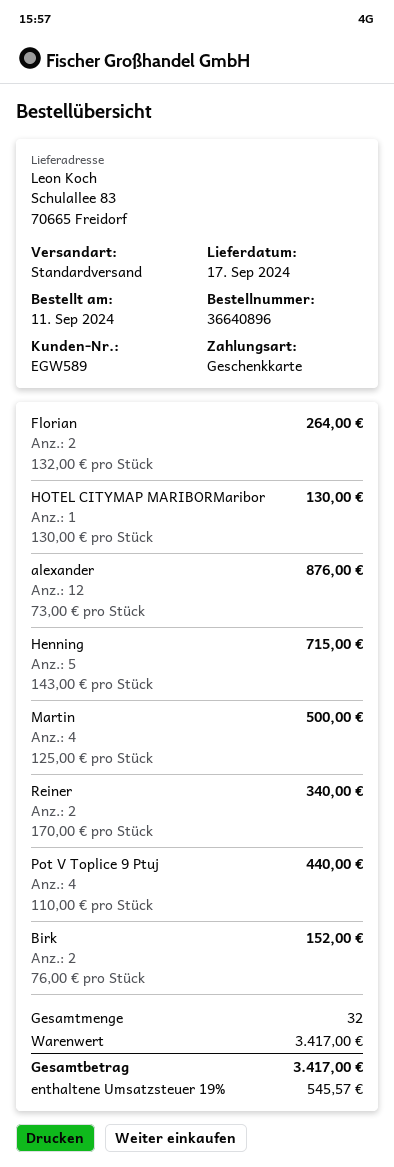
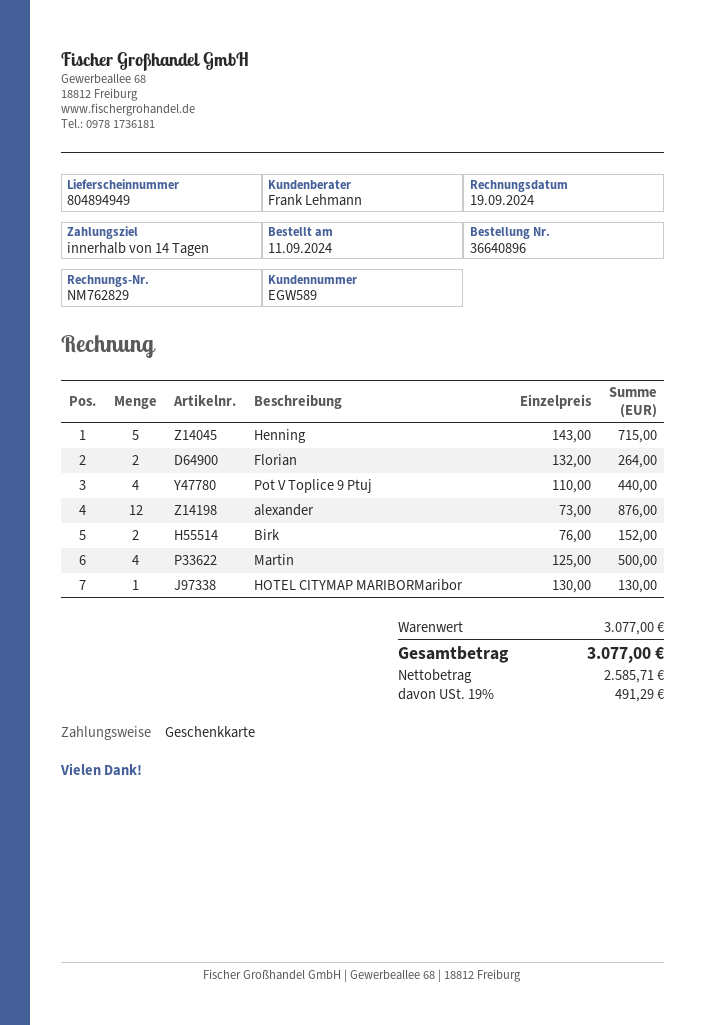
Reiner: 2 x 170.00 = 340.00 -> none
subtotal: 3417.00 -> 3077.00
tax: 19% = 545.57 -> 19% = 491.29
total: 3417.00 -> 3077.00

